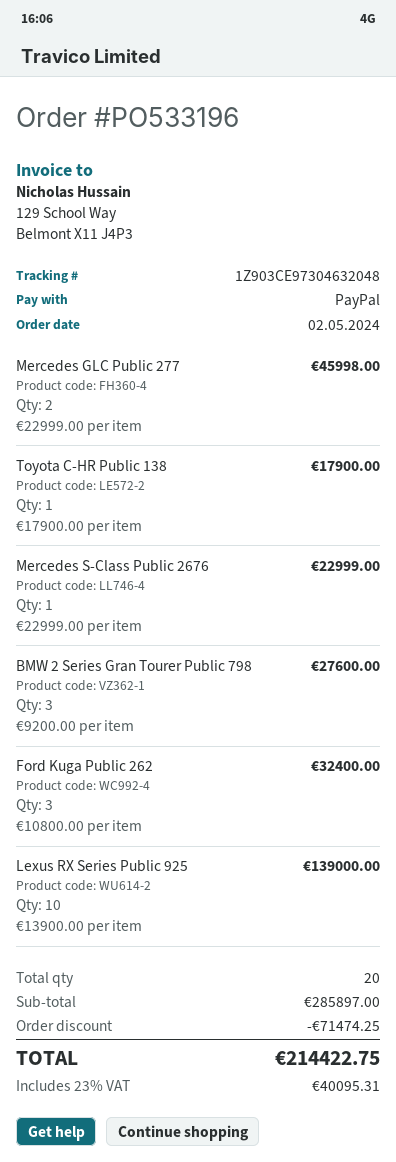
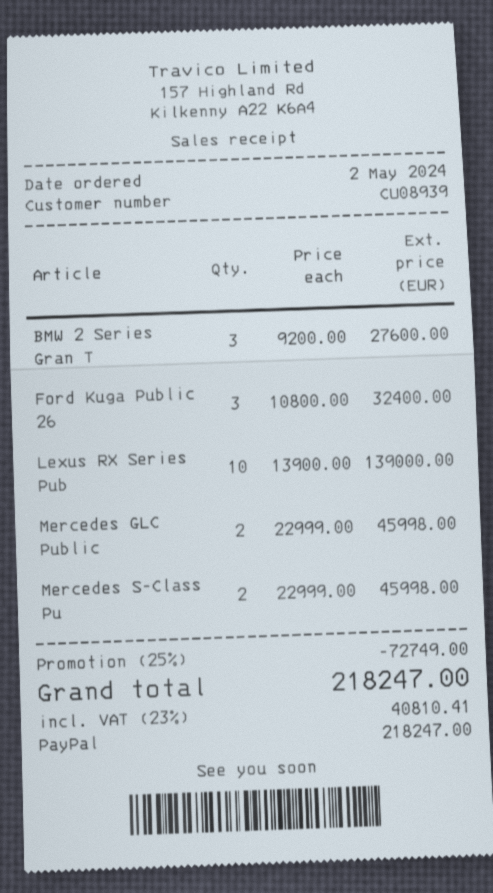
Toyota C-HR Public 138: 1 x 17900.00 = 17900.00 -> none
Mercedes S-Class Public 2676: 1 x 22999.00 = 22999.00 -> 2 x 22999.00 = 45998.00
discount: 71474.25 -> 72749.00
tax: 23% = 40095.31 -> 23% = 40810.41
total: 214422.75 -> 218247.00

